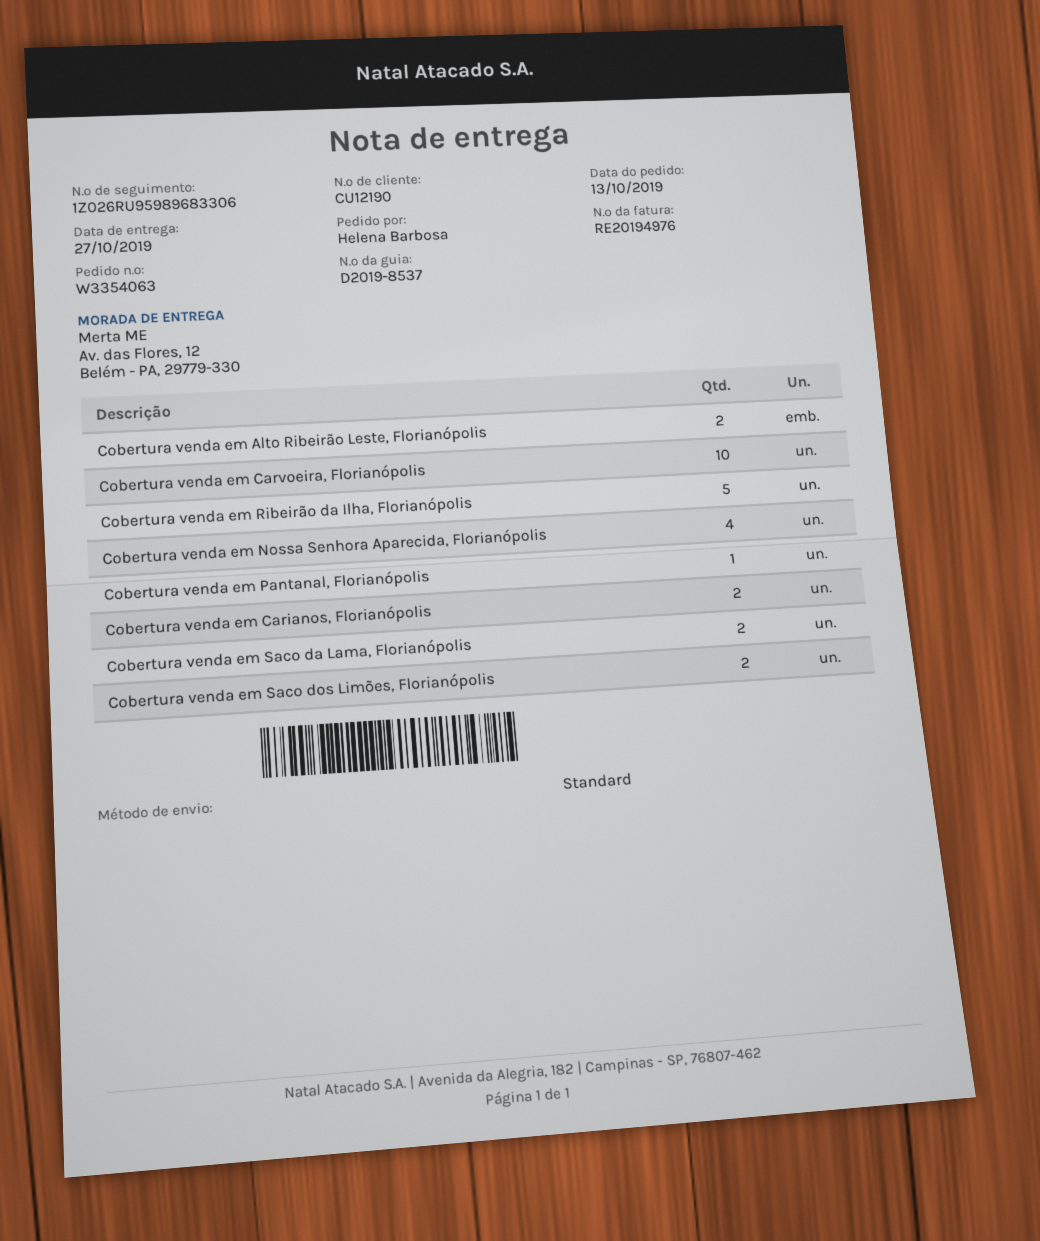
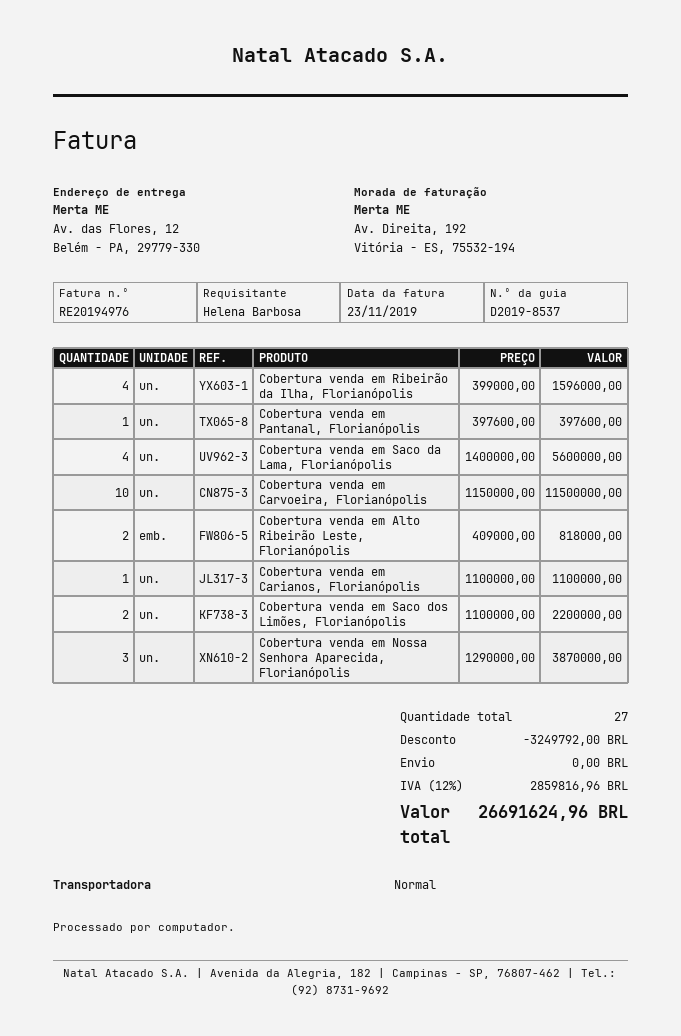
Cobertura venda em Ribeirão da Ilha, Florianópolis: 5 -> 4
Cobertura venda em Nossa Senhora Aparecida, Florianópolis: 4 -> 3
Cobertura venda em Carianos, Florianópolis: 2 -> 1
Cobertura venda em Saco da Lama, Florianópolis: 2 -> 4

